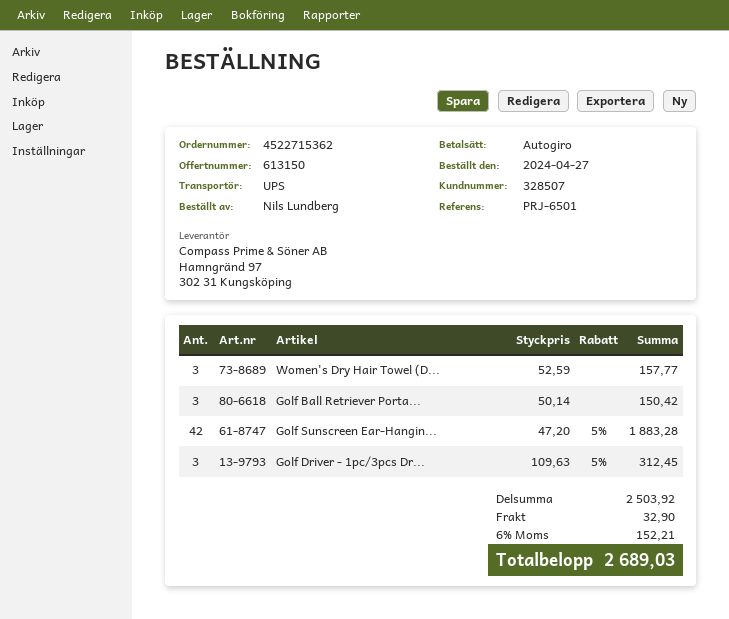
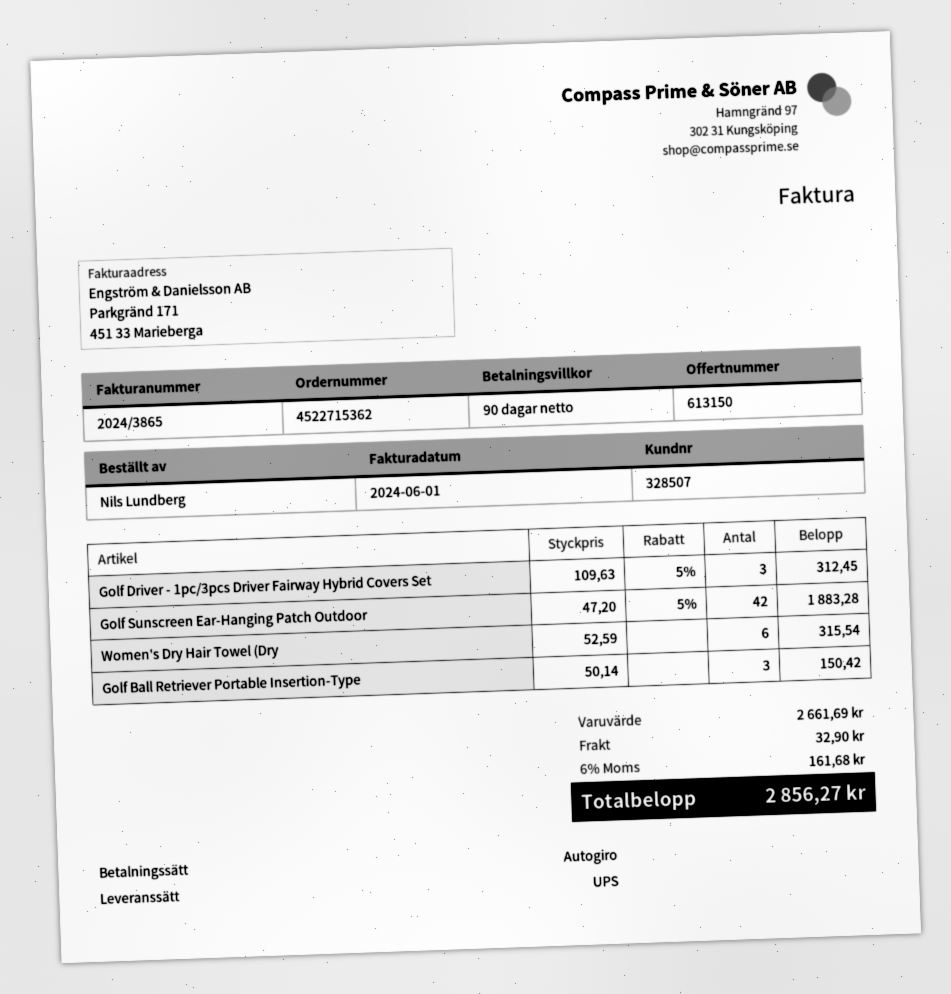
Women's Dry Hair Towel (D...: 3 x 52.59 = 157.77 -> 6 x 52.59 = 315.54
subtotal: 2503.92 -> 2661.69
tax: 6% = 152.21 -> 6% = 161.68
total: 2689.03 -> 2856.27

